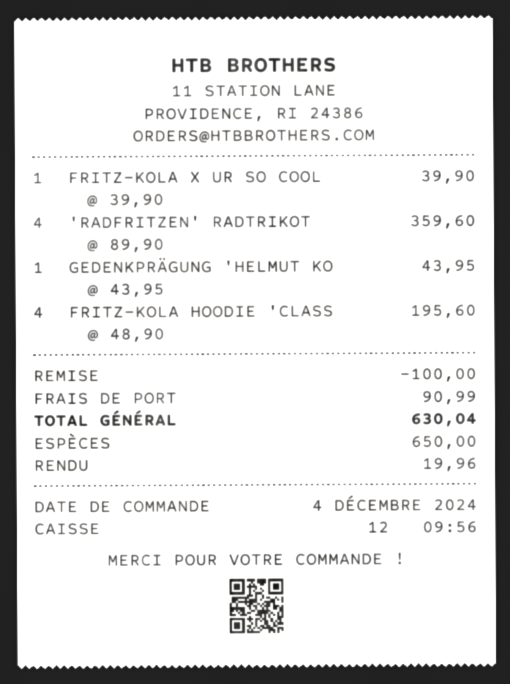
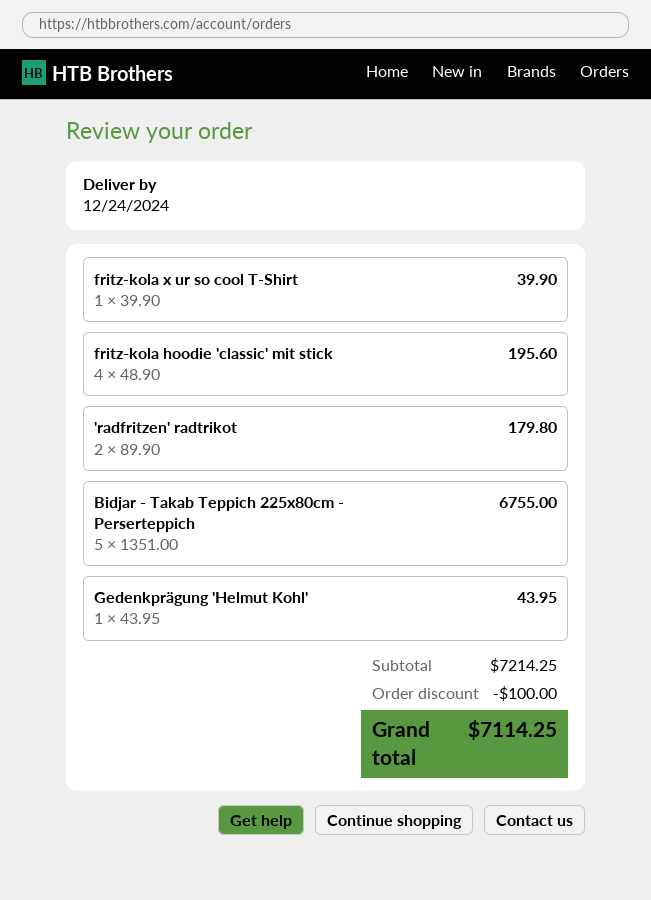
'RADFRITZEN' RADTRIKOT: 4 x 89.90 = 359.60 -> 2 x 89.90 = 179.80
Bidjar - Takab Teppich 225x80cm - Perserteppich: none -> 5 x 1351.00 = 6755.00
shipping: 90.99 -> none
total: 630.04 -> 7114.25

